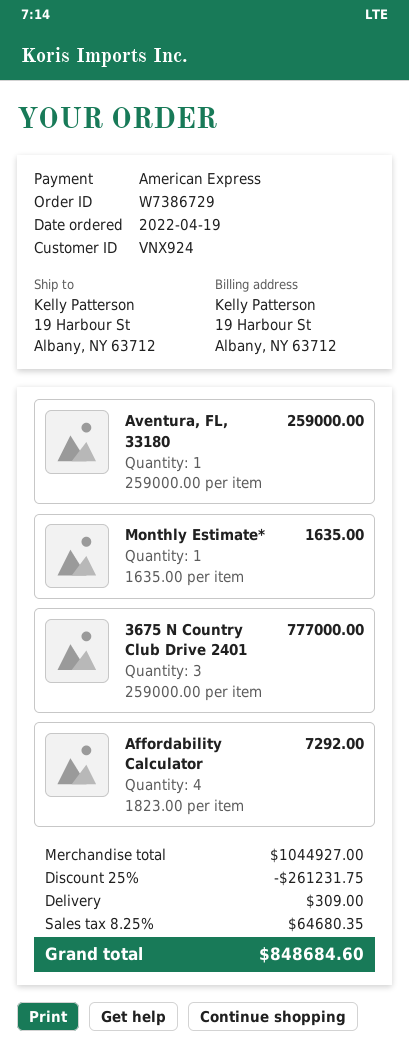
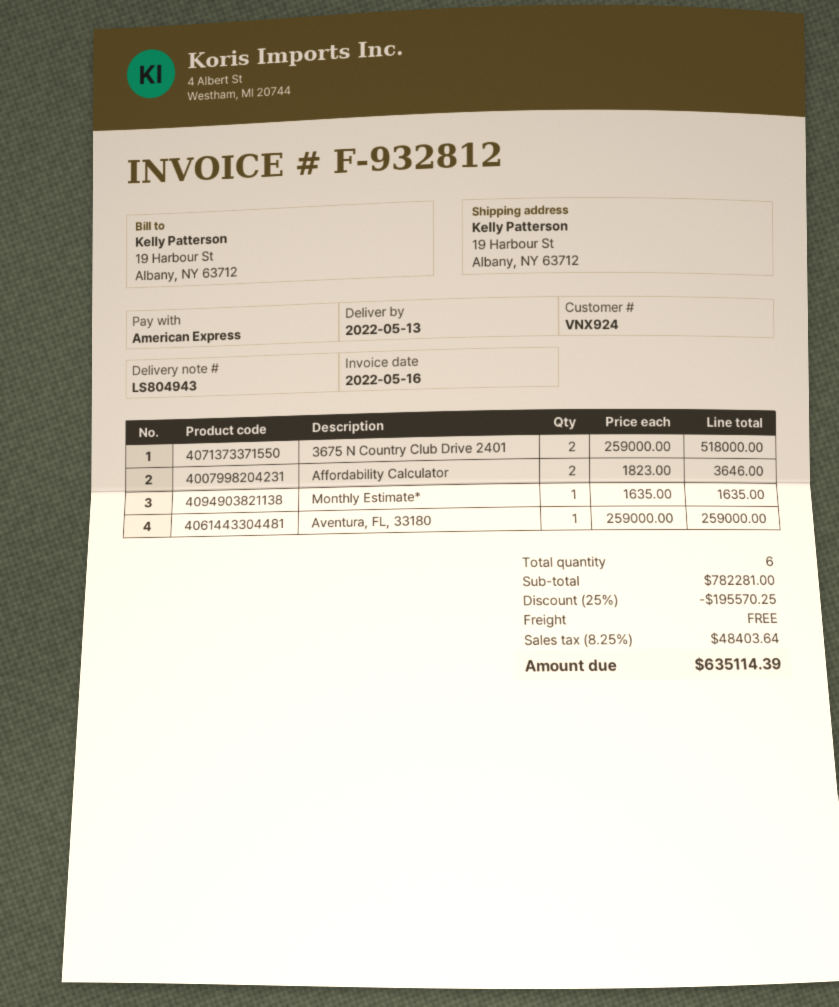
3675 N Country Club Drive 2401: 3 x 259000.00 = 777000.00 -> 2 x 259000.00 = 518000.00
Affordability Calculator: 4 x 1823.00 = 7292.00 -> 2 x 1823.00 = 3646.00
subtotal: 1044927.00 -> 782281.00
discount: 25% = 261231.75 -> 25% = 195570.25
shipping: 309.00 -> 0.00
tax: 8.25% = 64680.35 -> 8.25% = 48403.64
total: 848684.60 -> 635114.39

